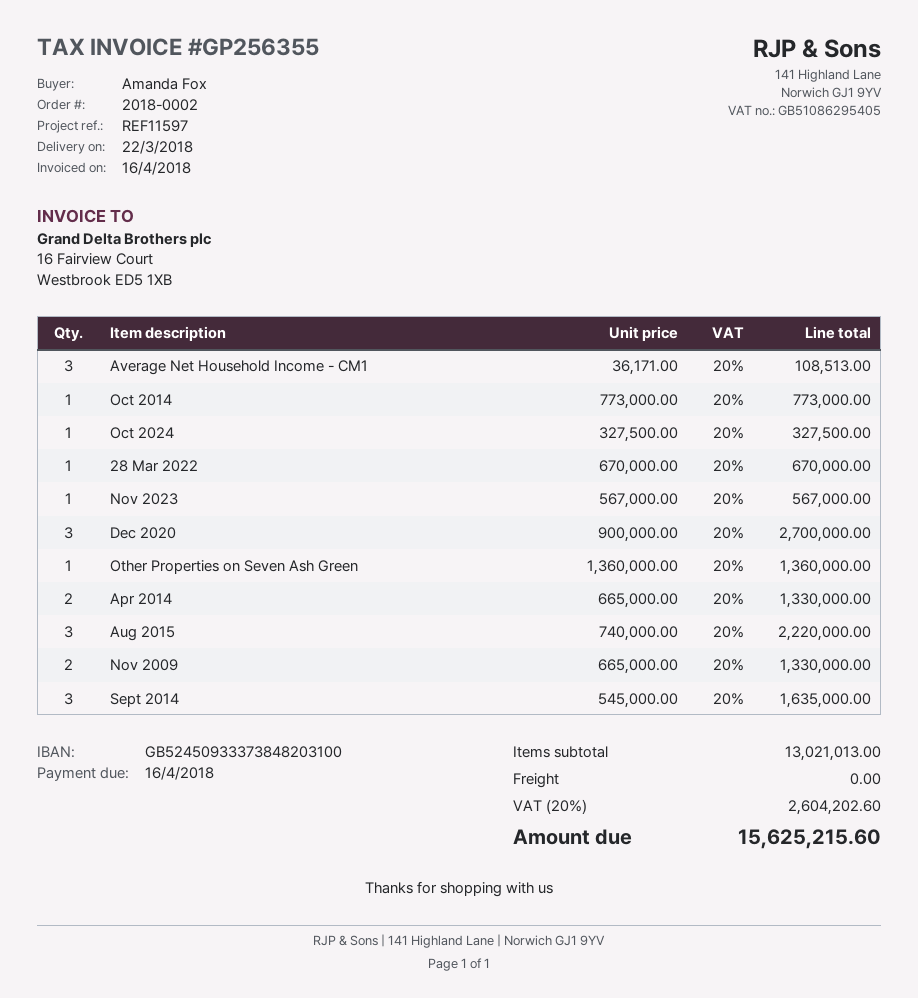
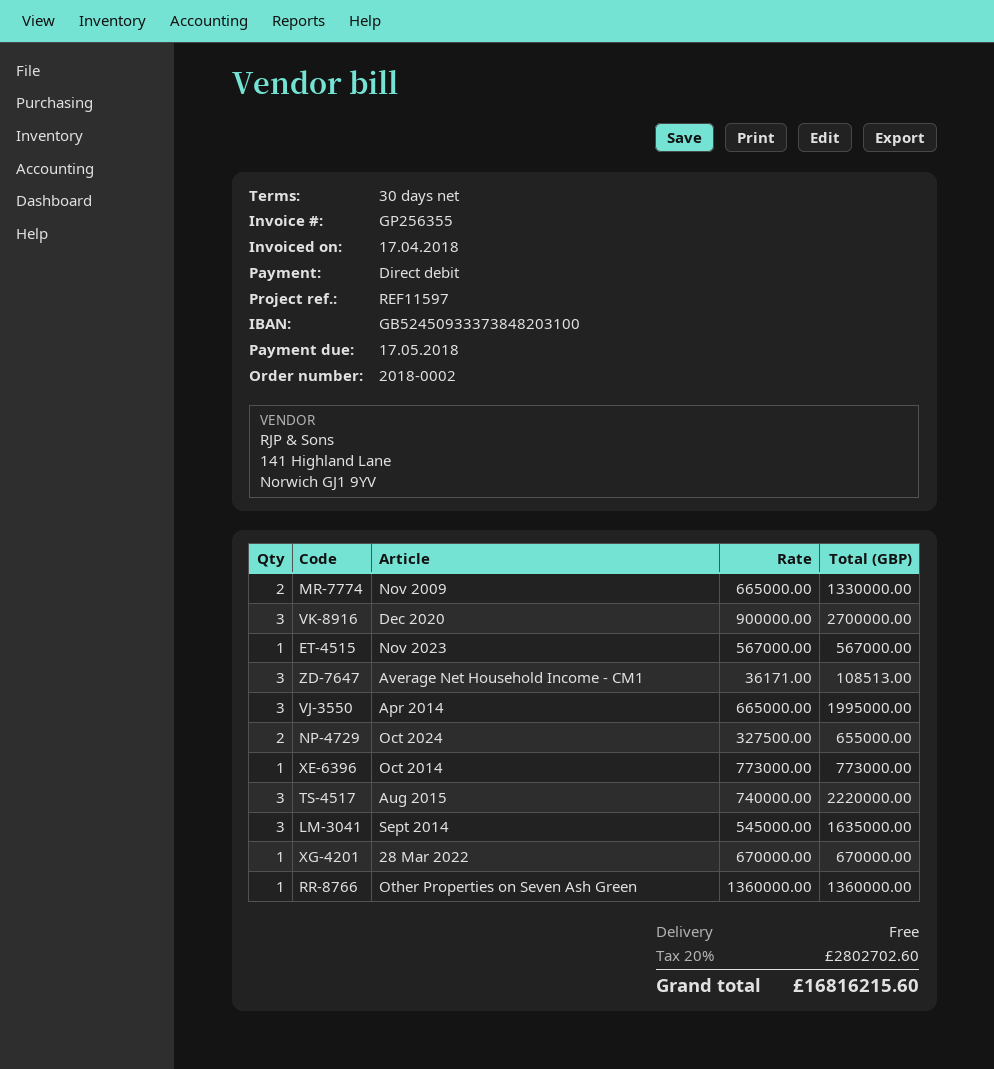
invoice date: 2018-04-16 -> 2018-04-17
due date: 2018-04-16 -> 2018-05-17
Oct 2024: 1 x 327500.00 = 327500.00 -> 2 x 327500.00 = 655000.00
Apr 2014: 2 x 665000.00 = 1330000.00 -> 3 x 665000.00 = 1995000.00
tax: 20% = 2604202.60 -> 20% = 2802702.60
total: 15625215.60 -> 16816215.60

